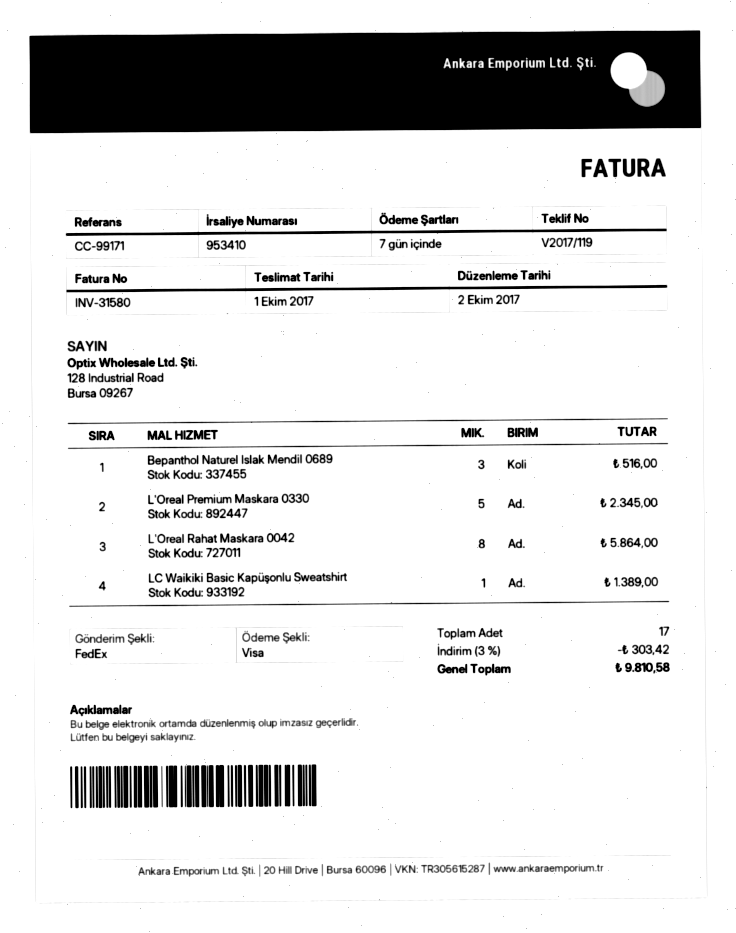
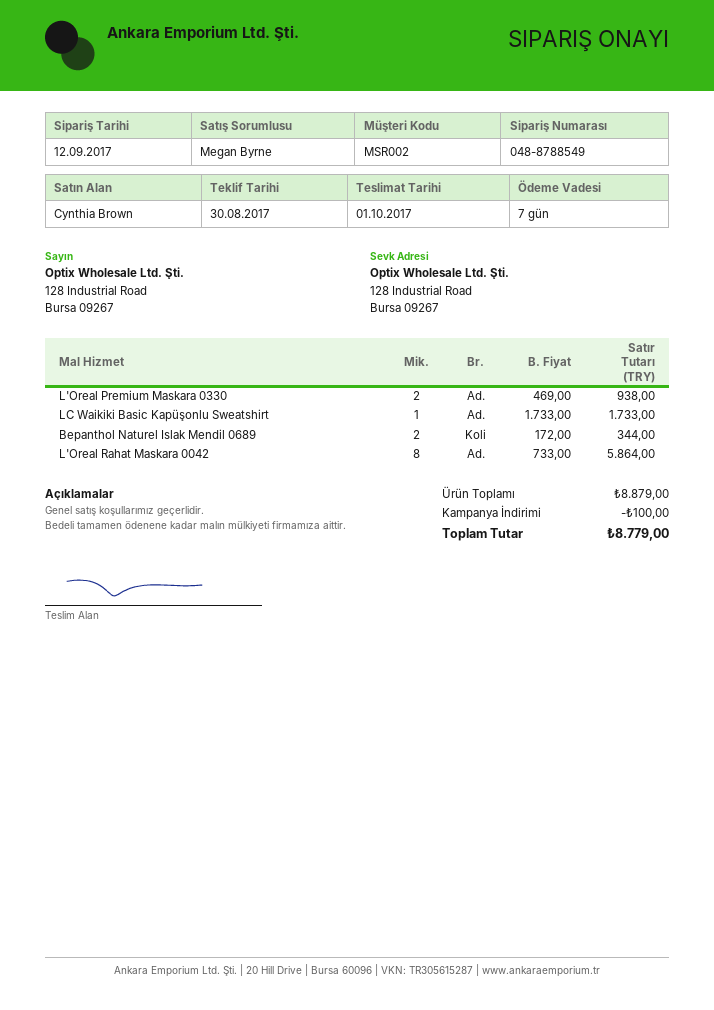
Bepanthol Naturel Islak Mendil 0689: 3 for 516.00 -> 2 for 344.00
L'Oreal Premium Maskara 0330: 5 for 2345.00 -> 2 for 938.00
LC Waikiki Basic Kapüşonlu Sweatshirt: 1 for 1389.00 -> 1 for 1733.00
discount: 303.42 -> 100.00
total: 9810.58 -> 8779.00

